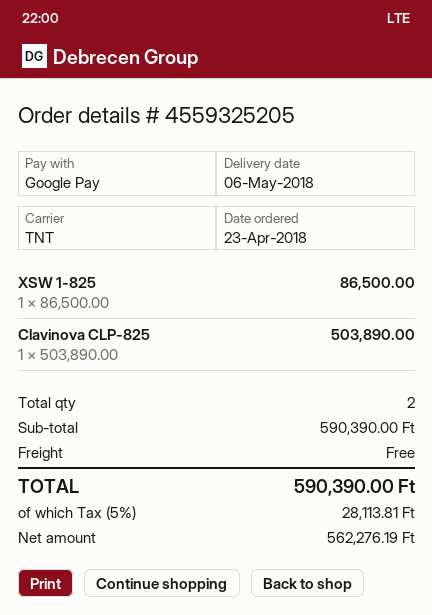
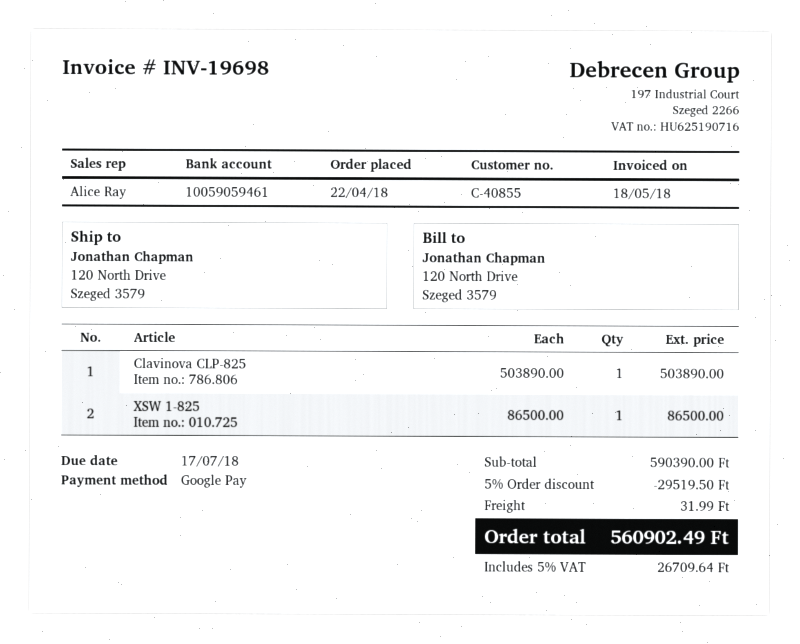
order date: 2018-04-23 -> 2018-04-22
discount: none -> 5% = 29519.50
shipping: 0.00 -> 31.99
tax: 5% = 28113.81 -> 5% = 26709.64
total: 590390.00 -> 560902.49

